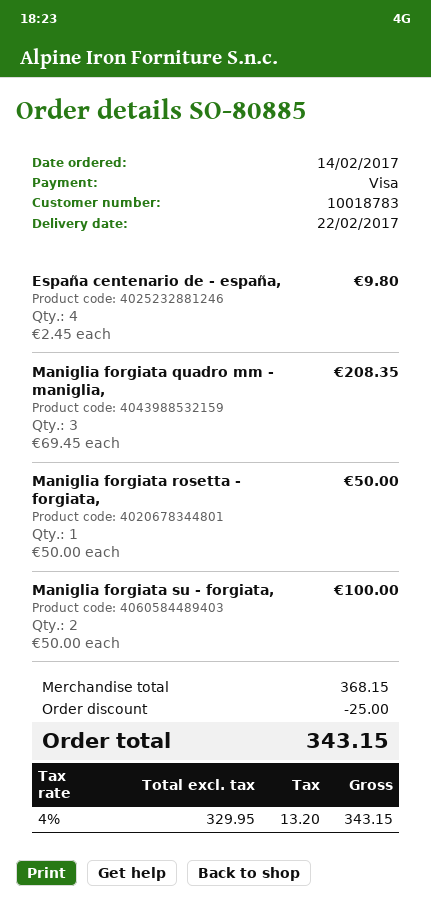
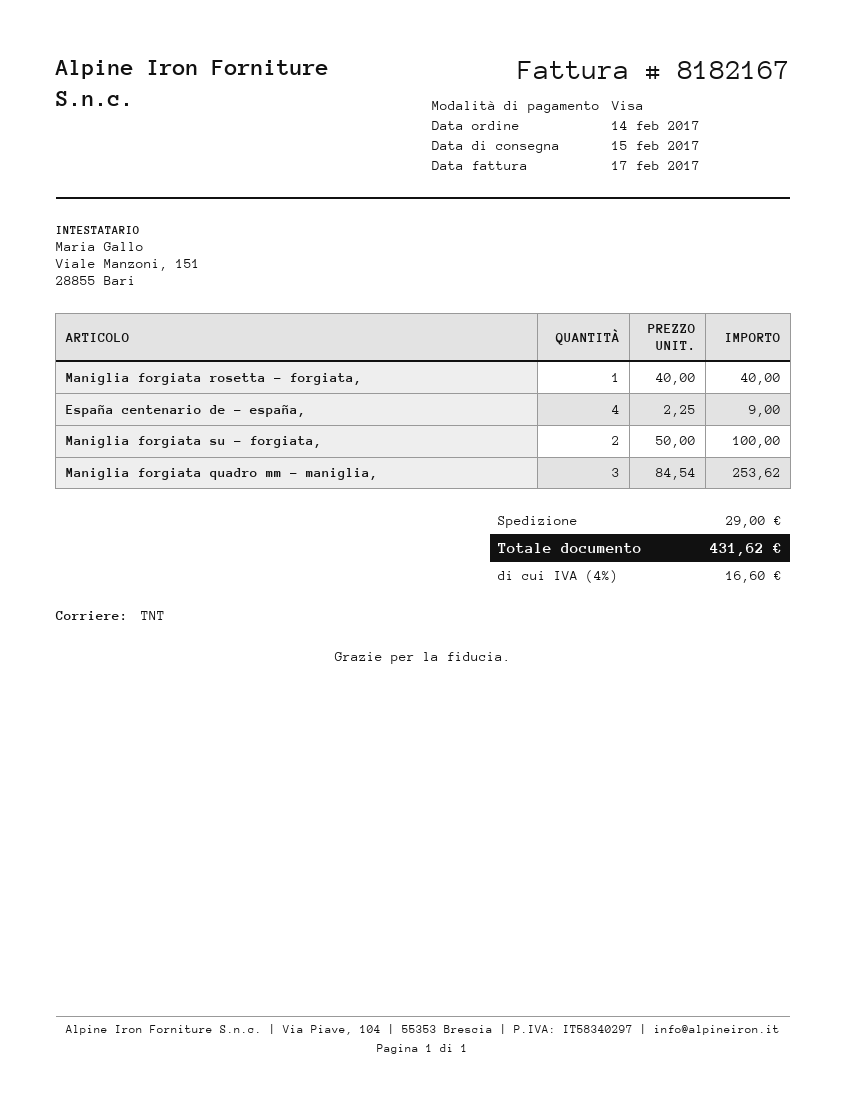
delivery date: 2017-02-22 -> 2017-02-15
España centenario de - españa,: 4 x 2.45 = 9.80 -> 4 x 2.25 = 9.00
Maniglia forgiata quadro mm - maniglia,: 3 x 69.45 = 208.35 -> 3 x 84.54 = 253.62
Maniglia forgiata rosetta - forgiata,: 1 x 50.00 = 50.00 -> 1 x 40.00 = 40.00
discount: 25.00 -> none
shipping: none -> 29.00
tax: 4% = 13.20 -> 4% = 16.60
total: 343.15 -> 431.62

